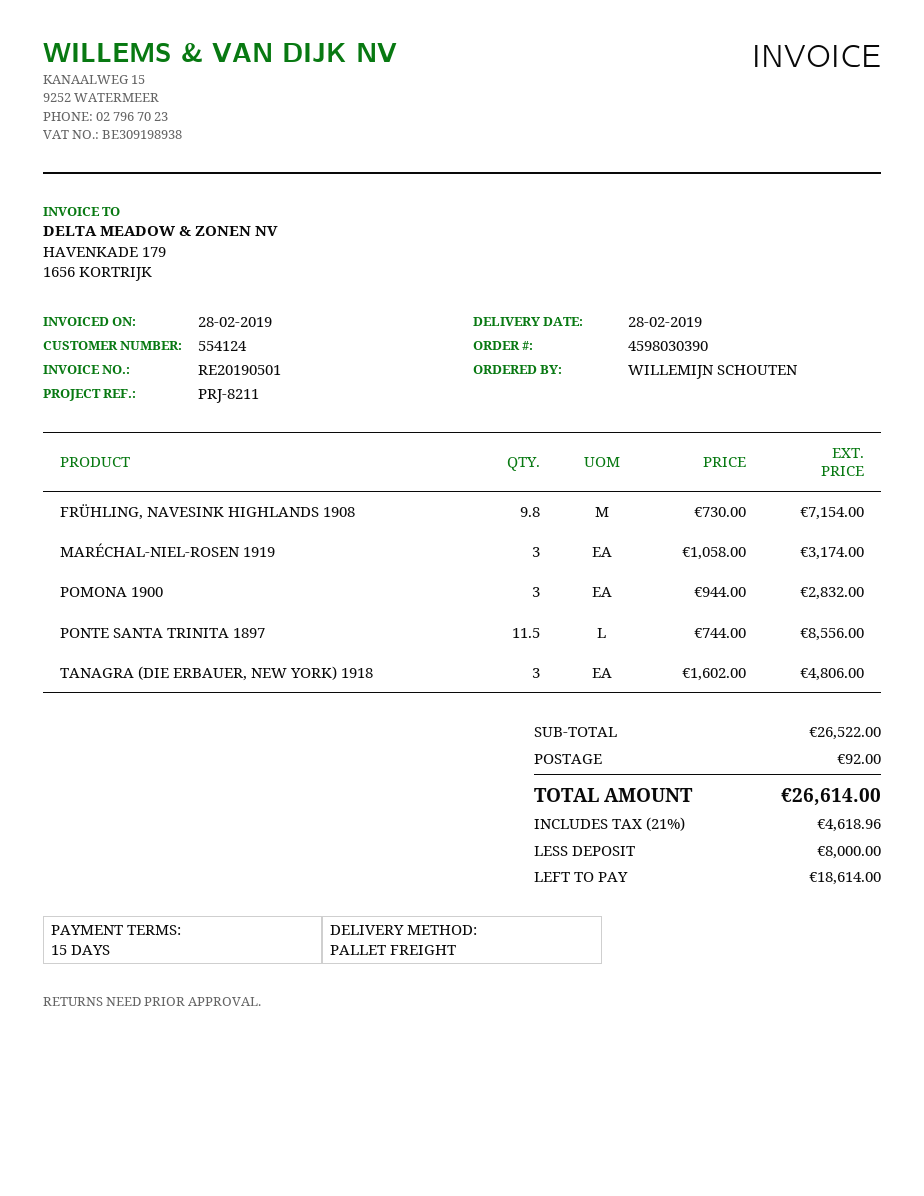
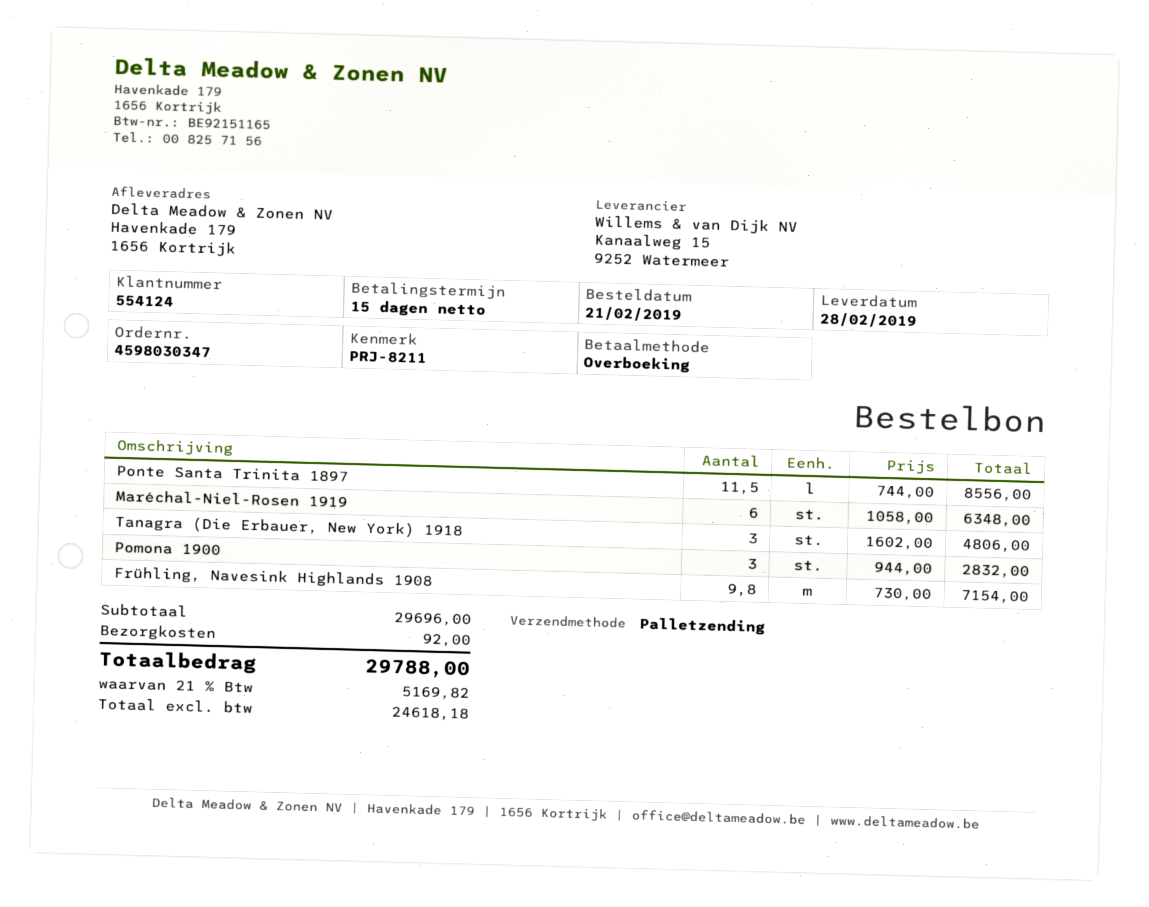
order number: 4598030390 -> 4598030347
MARÉCHAL-NIEL-ROSEN 1919: 3 x 1058.00 = 3174.00 -> 6 x 1058.00 = 6348.00
subtotal: 26522.00 -> 29696.00
tax: 21% = 4618.96 -> 21% = 5169.82
total: 26614.00 -> 29788.00

